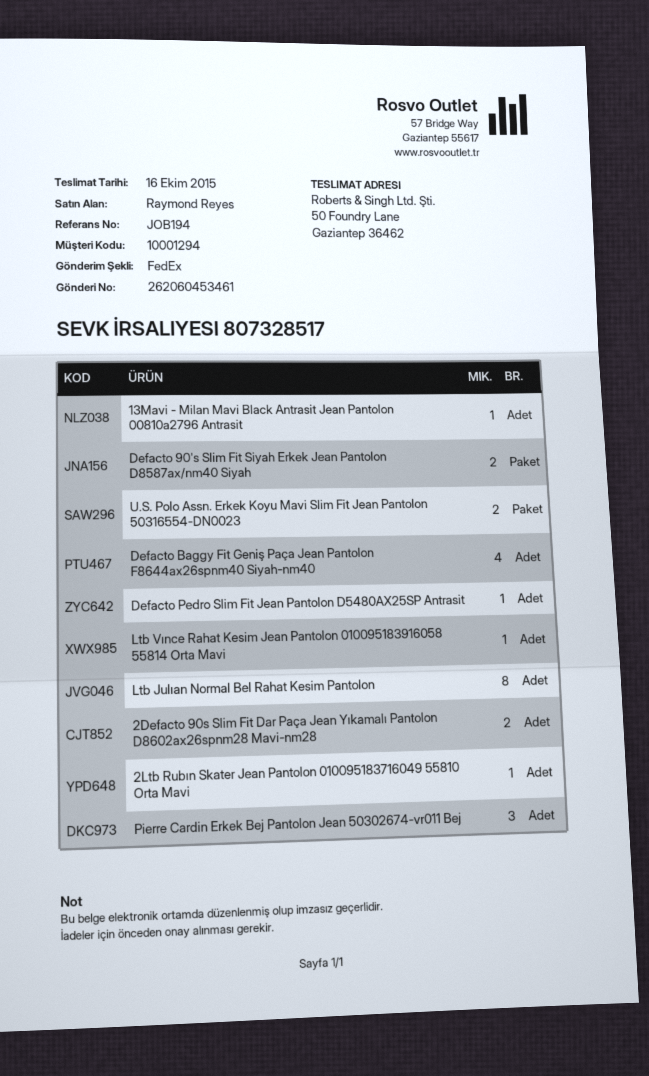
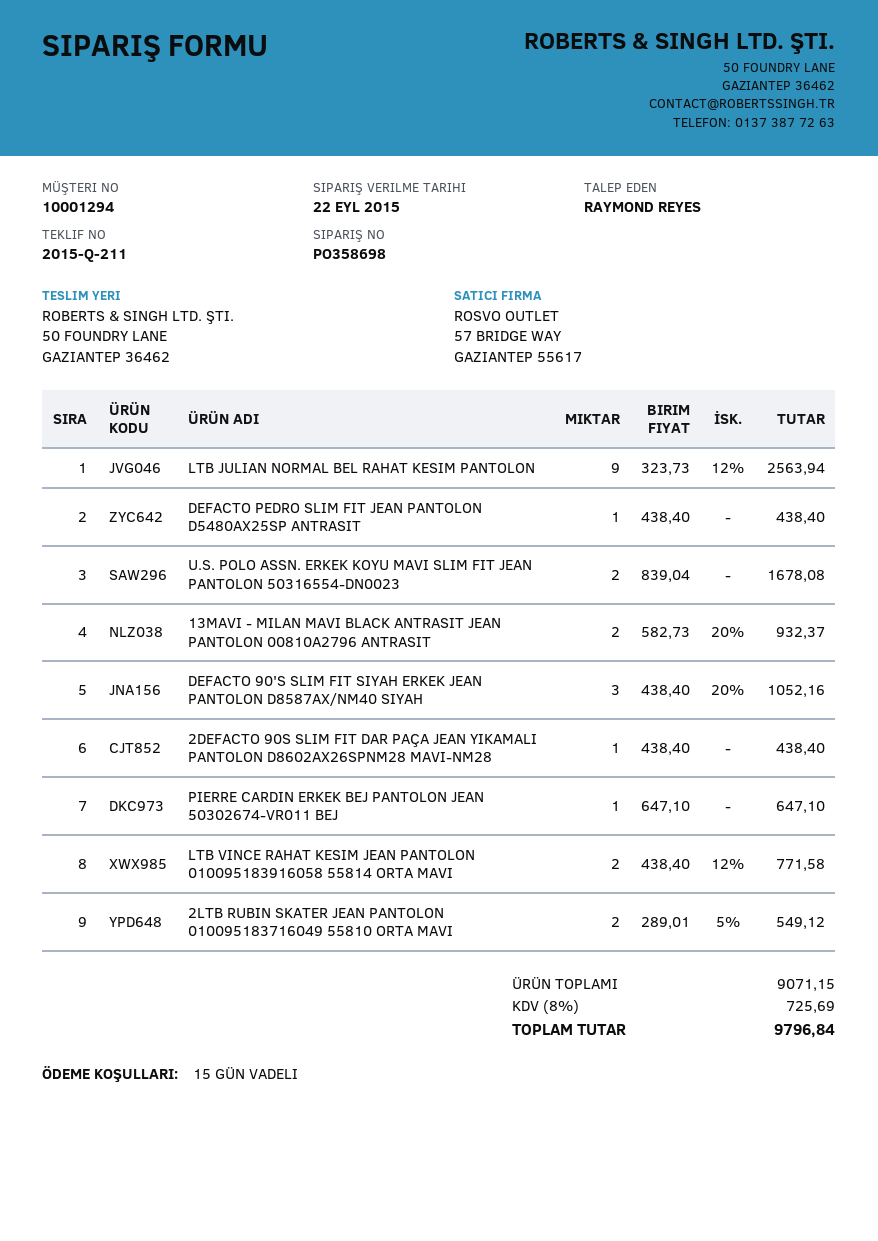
13Mavi - Milan Mavi Black Antrasit Jean Pantolon 00810a2796 Antrasit: 1 -> 2
Defacto 90's Slim Fit Siyah Erkek Jean Pantolon D8587ax/nm40 Siyah: 2 -> 3
Defacto Baggy Fit Geniş Paça Jean Pantolon F8644ax26spnm40 Siyah-nm40: 4 -> none
Ltb Vınce Rahat Kesim Jean Pantolon 010095183916058 55814 Orta Mavi: 1 -> 2
Ltb Julıan Normal Bel Rahat Kesim Pantolon: 8 -> 9
2Defacto 90s Slim Fit Dar Paça Jean Yıkamalı Pantolon D8602ax26spnm28 Mavi-nm28: 2 -> 1
2Ltb Rubın Skater Jean Pantolon 010095183716049 55810 Orta Mavi: 1 -> 2
Pierre Cardin Erkek Bej Pantolon Jean 50302674-vr011 Bej: 3 -> 1

